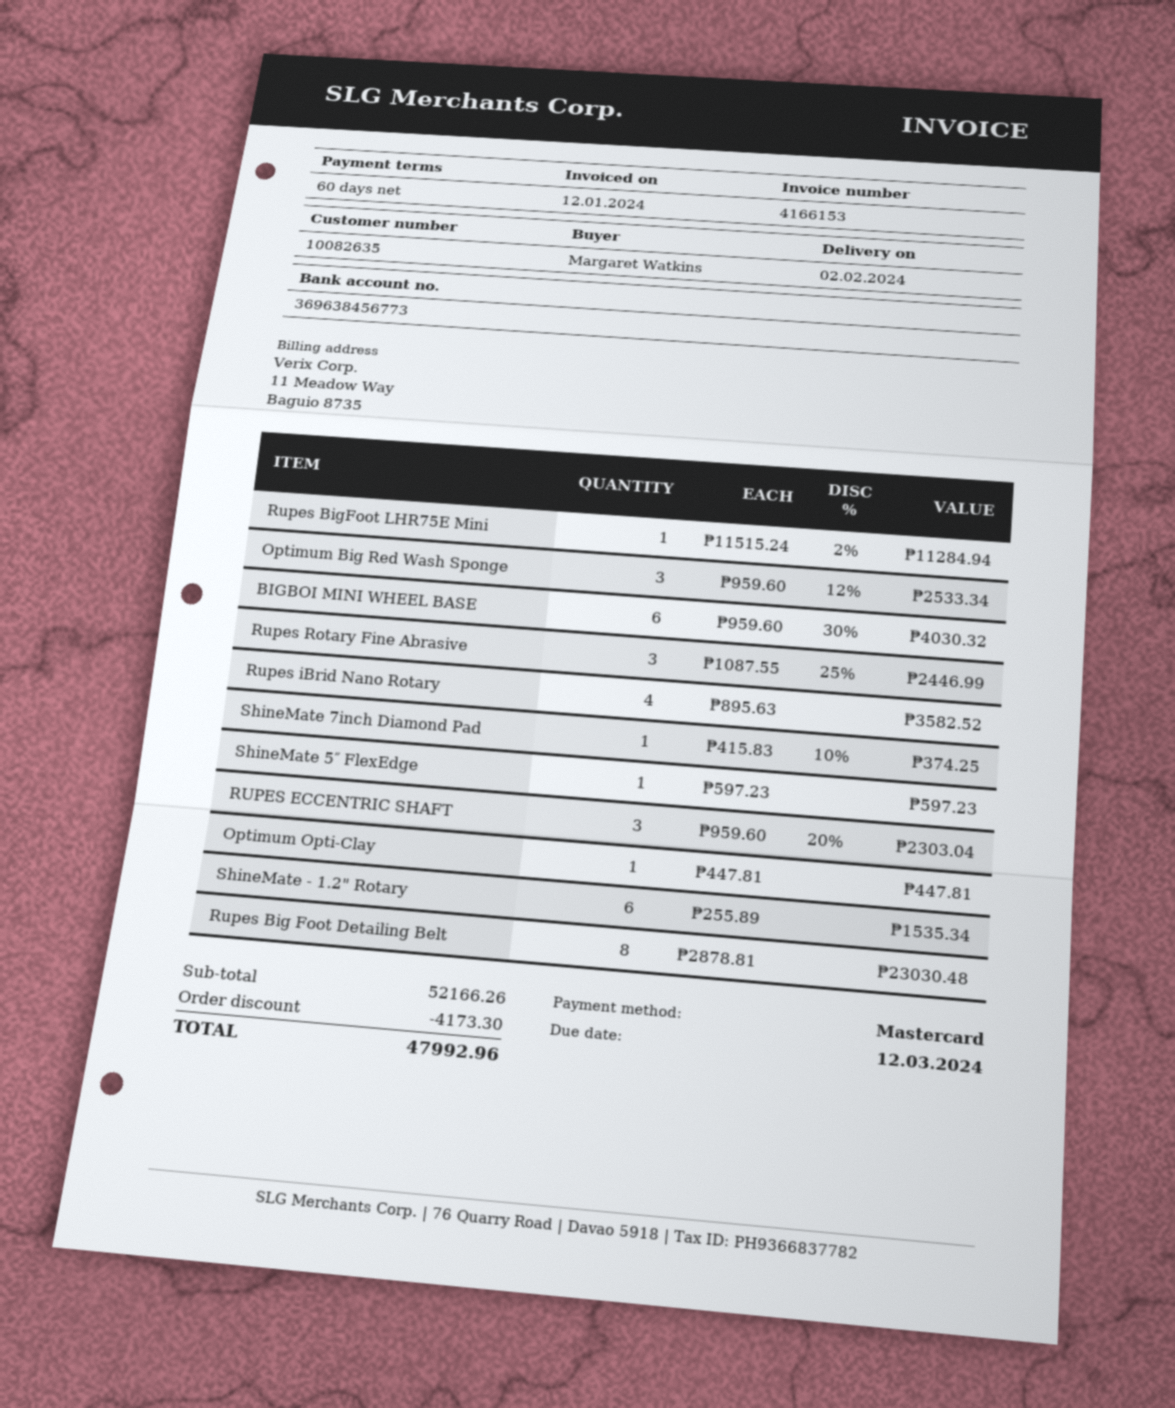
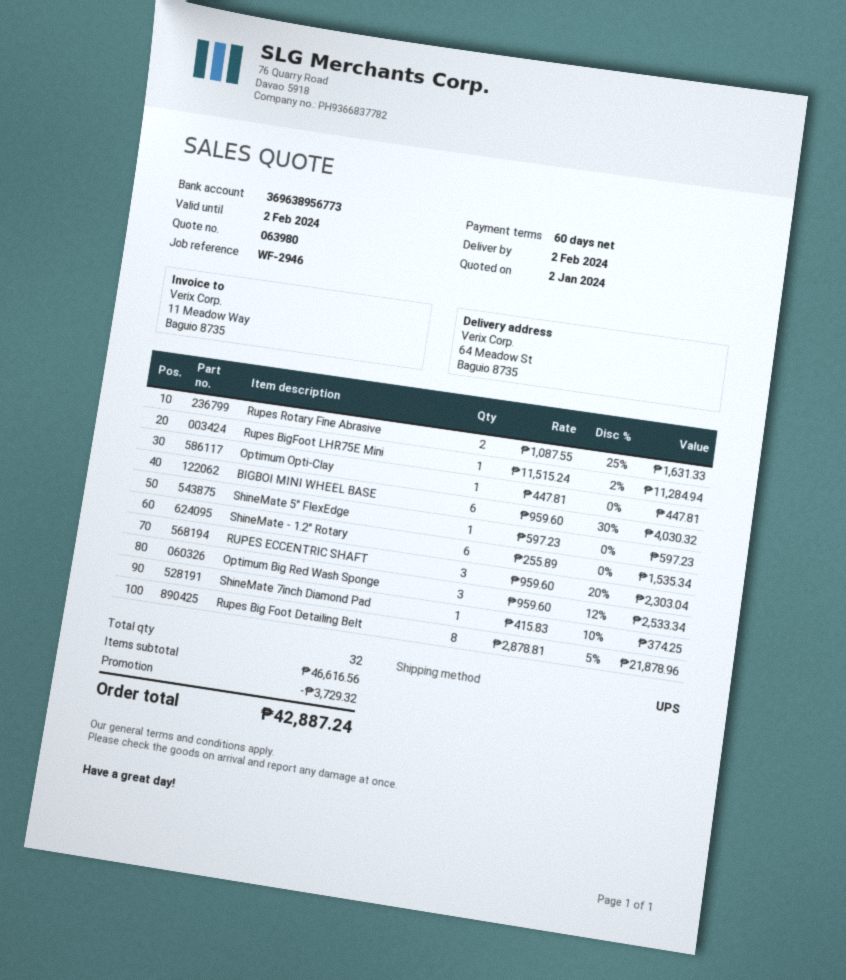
bank account: 369638456773 -> 369638956773
Rupes Rotary Fine Abrasive: 3 x 1087.55 - 25% = 2446.99 -> 2 x 1087.55 - 25% = 1631.33
Rupes iBrid Nano Rotary: 4 x 895.63 = 3582.52 -> none
Rupes Big Foot Detailing Belt: 8 x 2878.81 = 23030.48 -> 8 x 2878.81 - 5% = 21878.96
subtotal: 52166.26 -> 46616.56
discount: 4173.30 -> 3729.32
total: 47992.96 -> 42887.24

